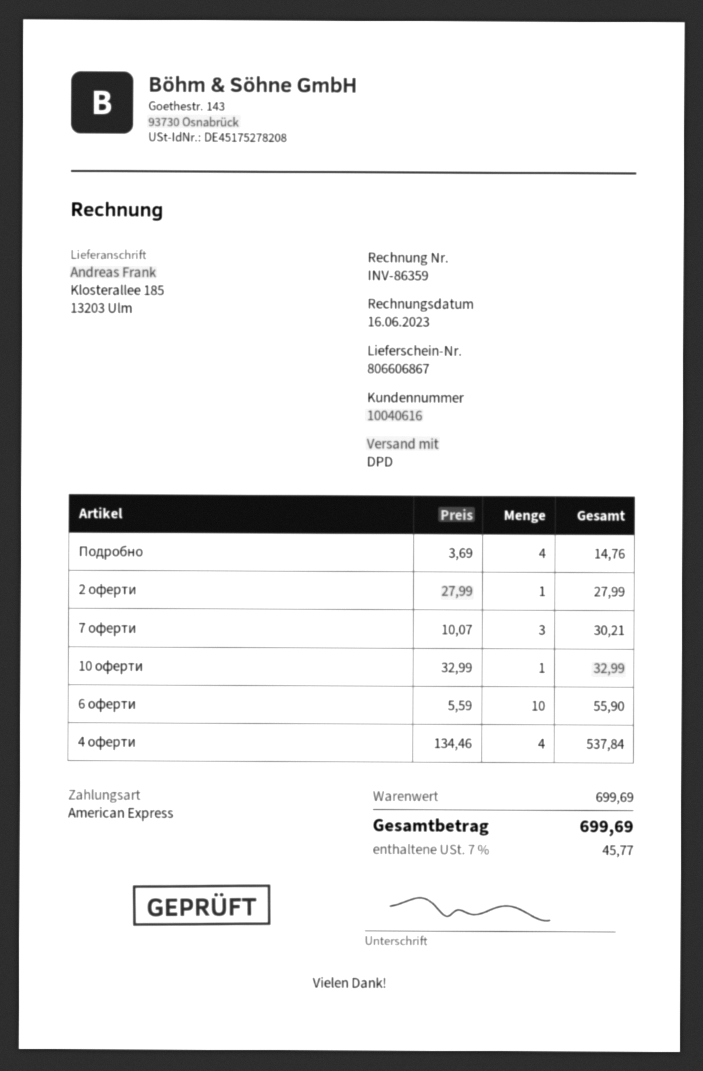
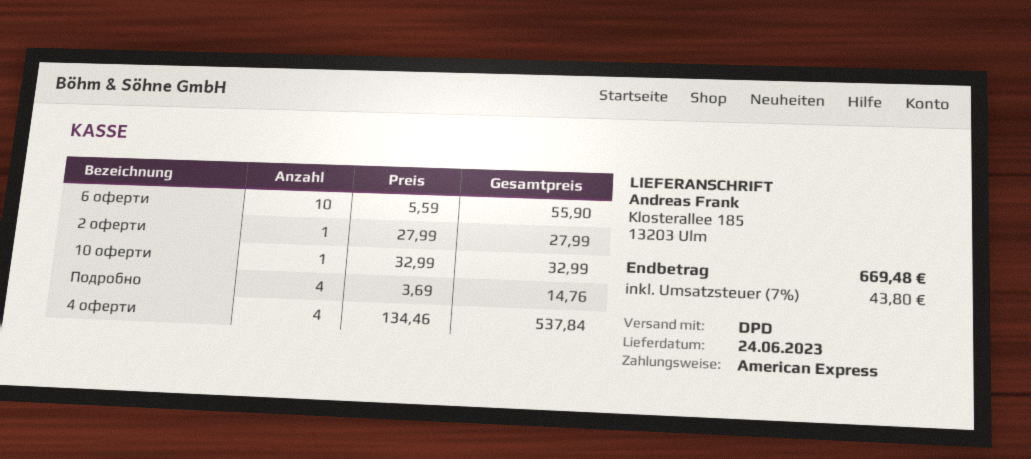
7 оферти: 3 x 10.07 = 30.21 -> none
tax: 7% = 45.77 -> 7% = 43.80
total: 699.69 -> 669.48

